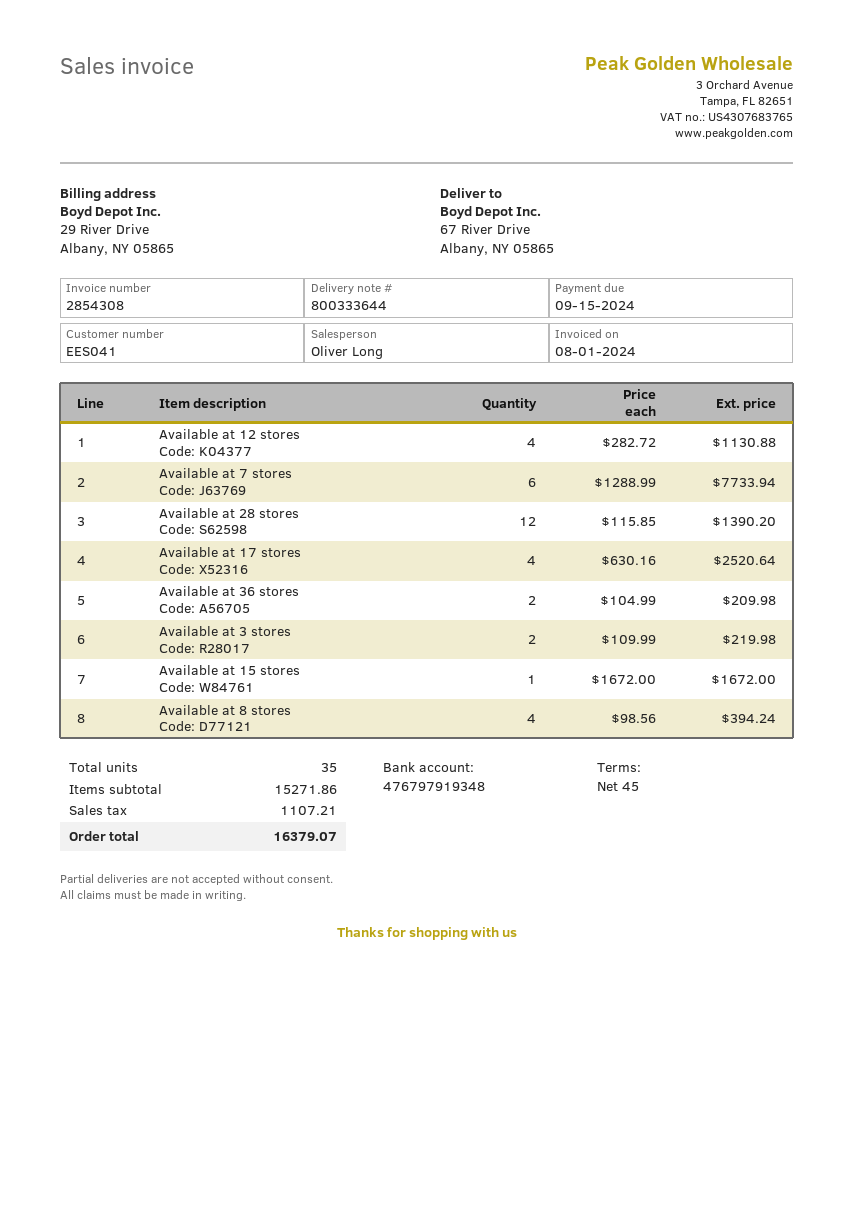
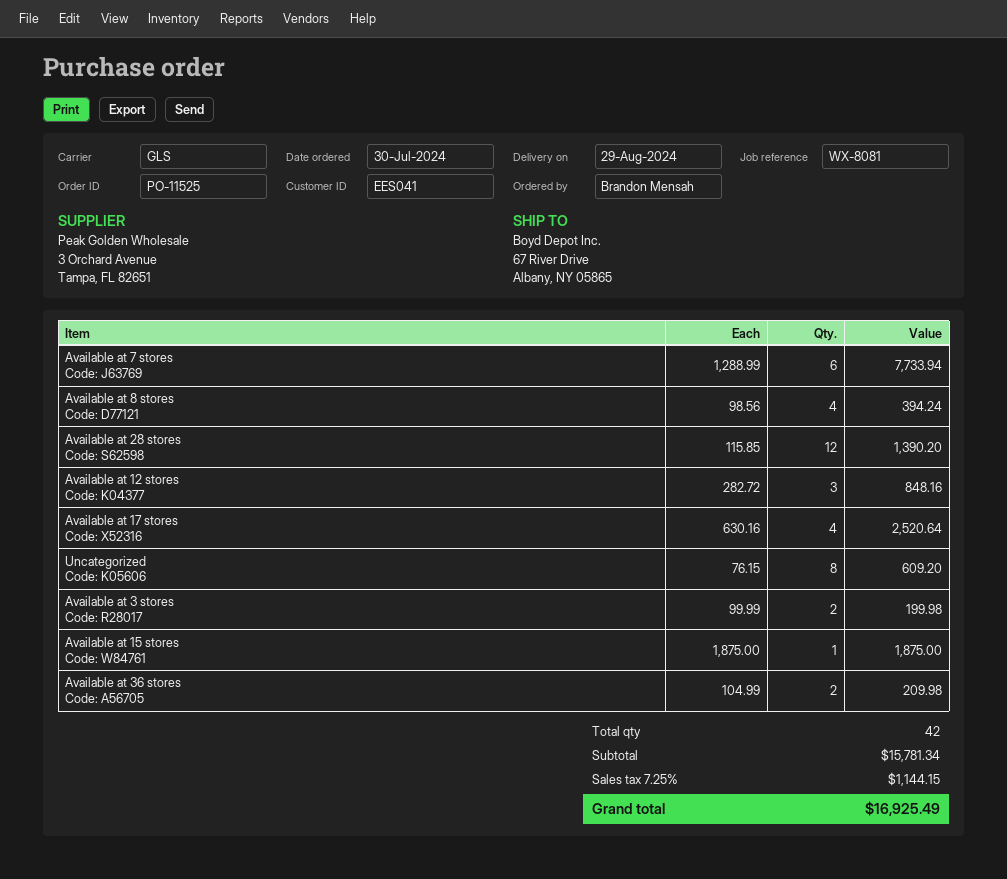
Available at 12 stores: 4 x 282.72 = 1130.88 -> 3 x 282.72 = 848.16
Available at 3 stores: 2 x 109.99 = 219.98 -> 2 x 99.99 = 199.98
Available at 15 stores: 1 x 1672.00 = 1672.00 -> 1 x 1875.00 = 1875.00
Uncategorized: none -> 8 x 76.15 = 609.20
total quantity: 35 -> 42
subtotal: 15271.86 -> 15781.34
tax: 1107.21 -> 1144.15
total: 16379.07 -> 16925.49

